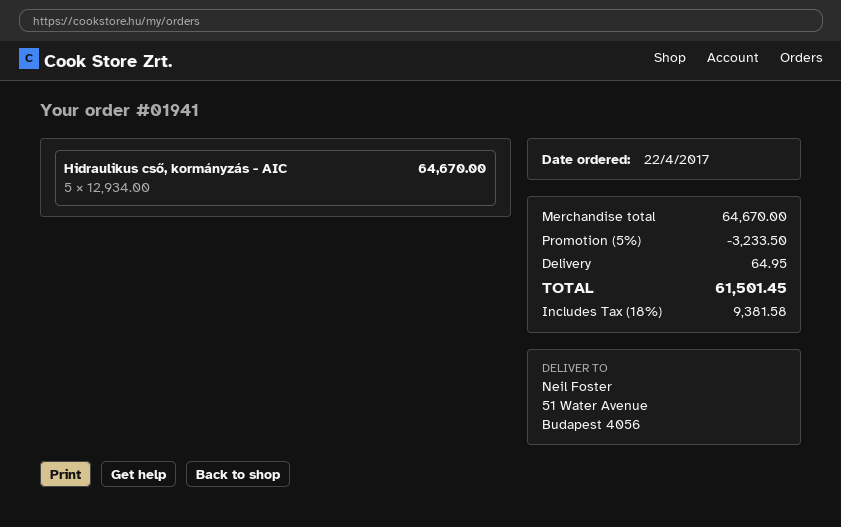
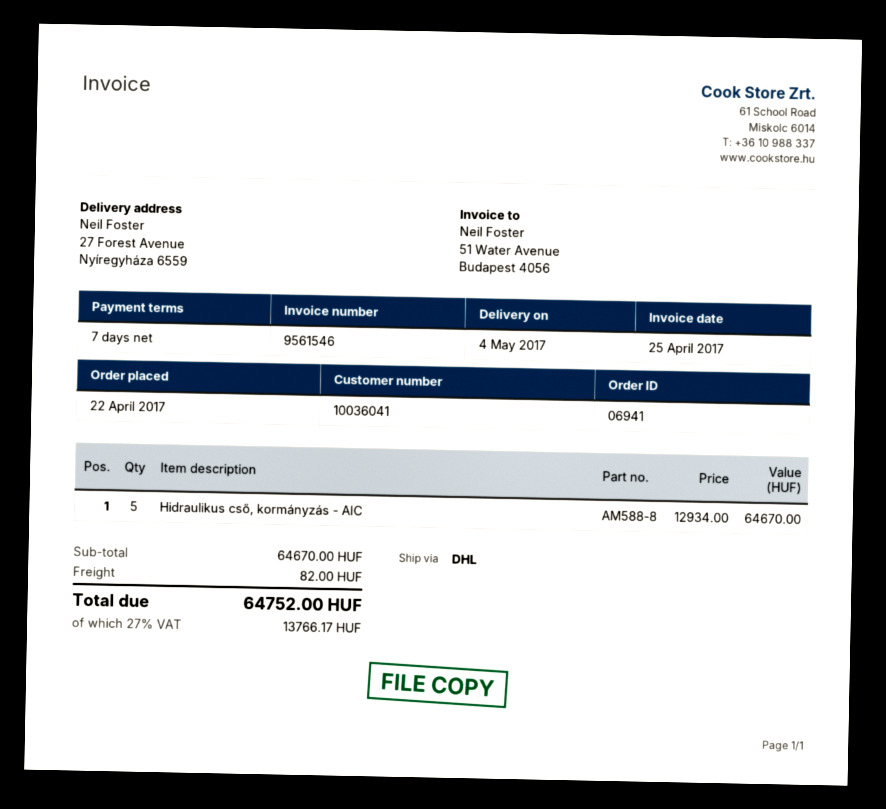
order number: 01941 -> 06941
ship to: 51 Water Avenue, Budapest 4056 -> 27 Forest Avenue, Nyíregyháza 6559
discount: 5% = 3233.50 -> none
shipping: 64.95 -> 82.00
tax: 18% = 9381.58 -> 27% = 13766.17
total: 61501.45 -> 64752.00

